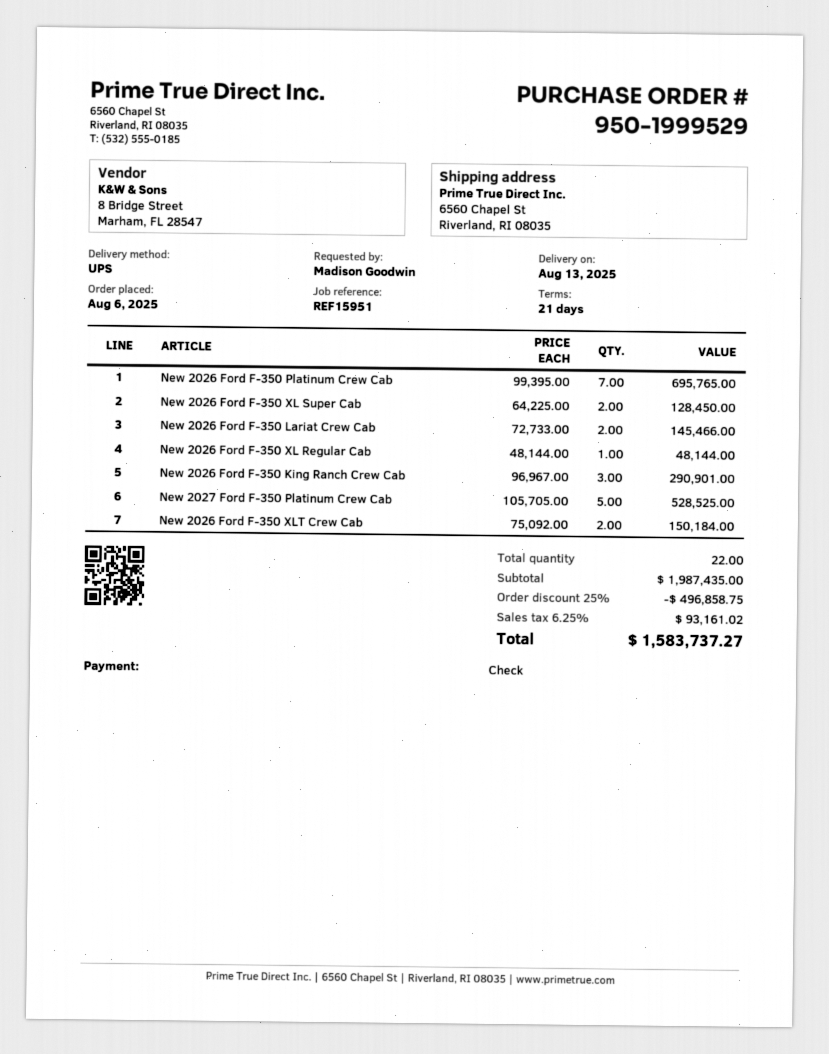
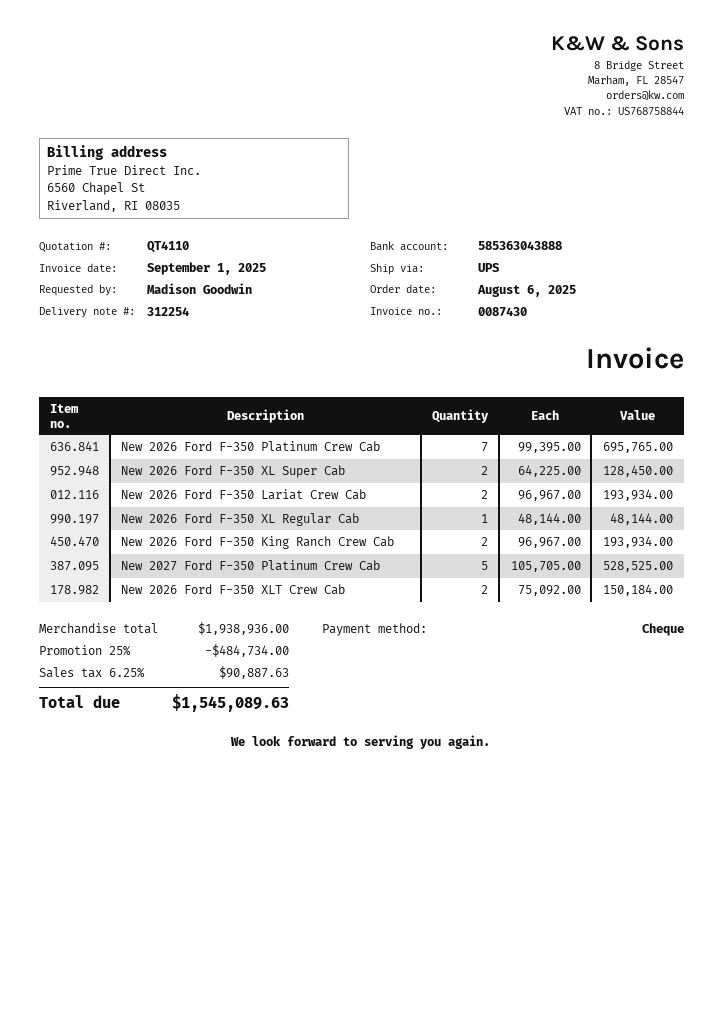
New 2026 Ford F-350 Lariat Crew Cab: 2 x 72733.00 = 145466.00 -> 2 x 96967.00 = 193934.00
New 2026 Ford F-350 King Ranch Crew Cab: 3 x 96967.00 = 290901.00 -> 2 x 96967.00 = 193934.00
subtotal: 1987435.00 -> 1938936.00
discount: 25% = 496858.75 -> 25% = 484734.00
tax: 6.25% = 93161.02 -> 6.25% = 90887.63
total: 1583737.27 -> 1545089.63

